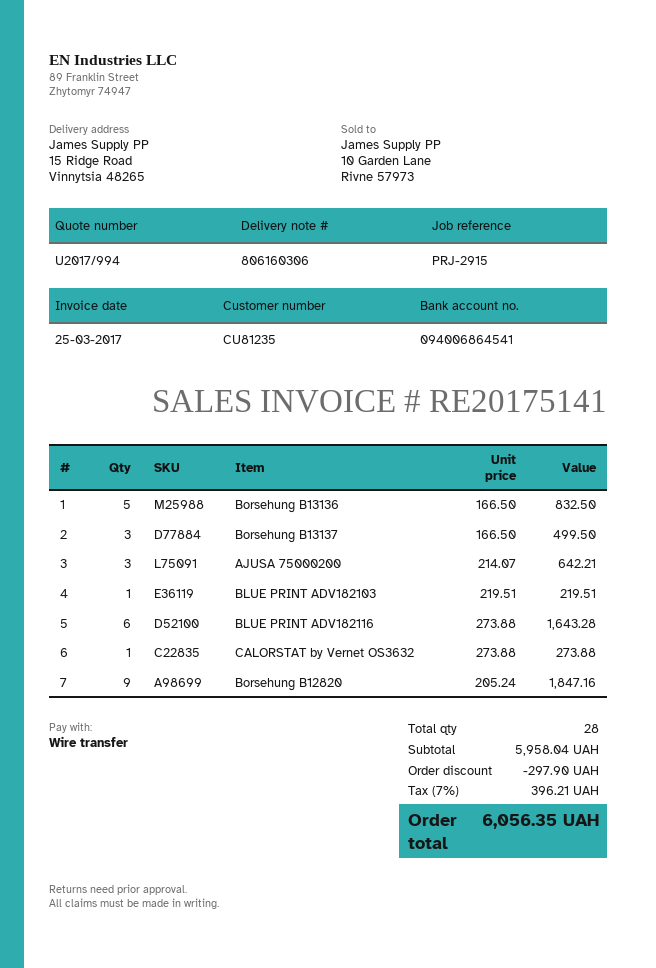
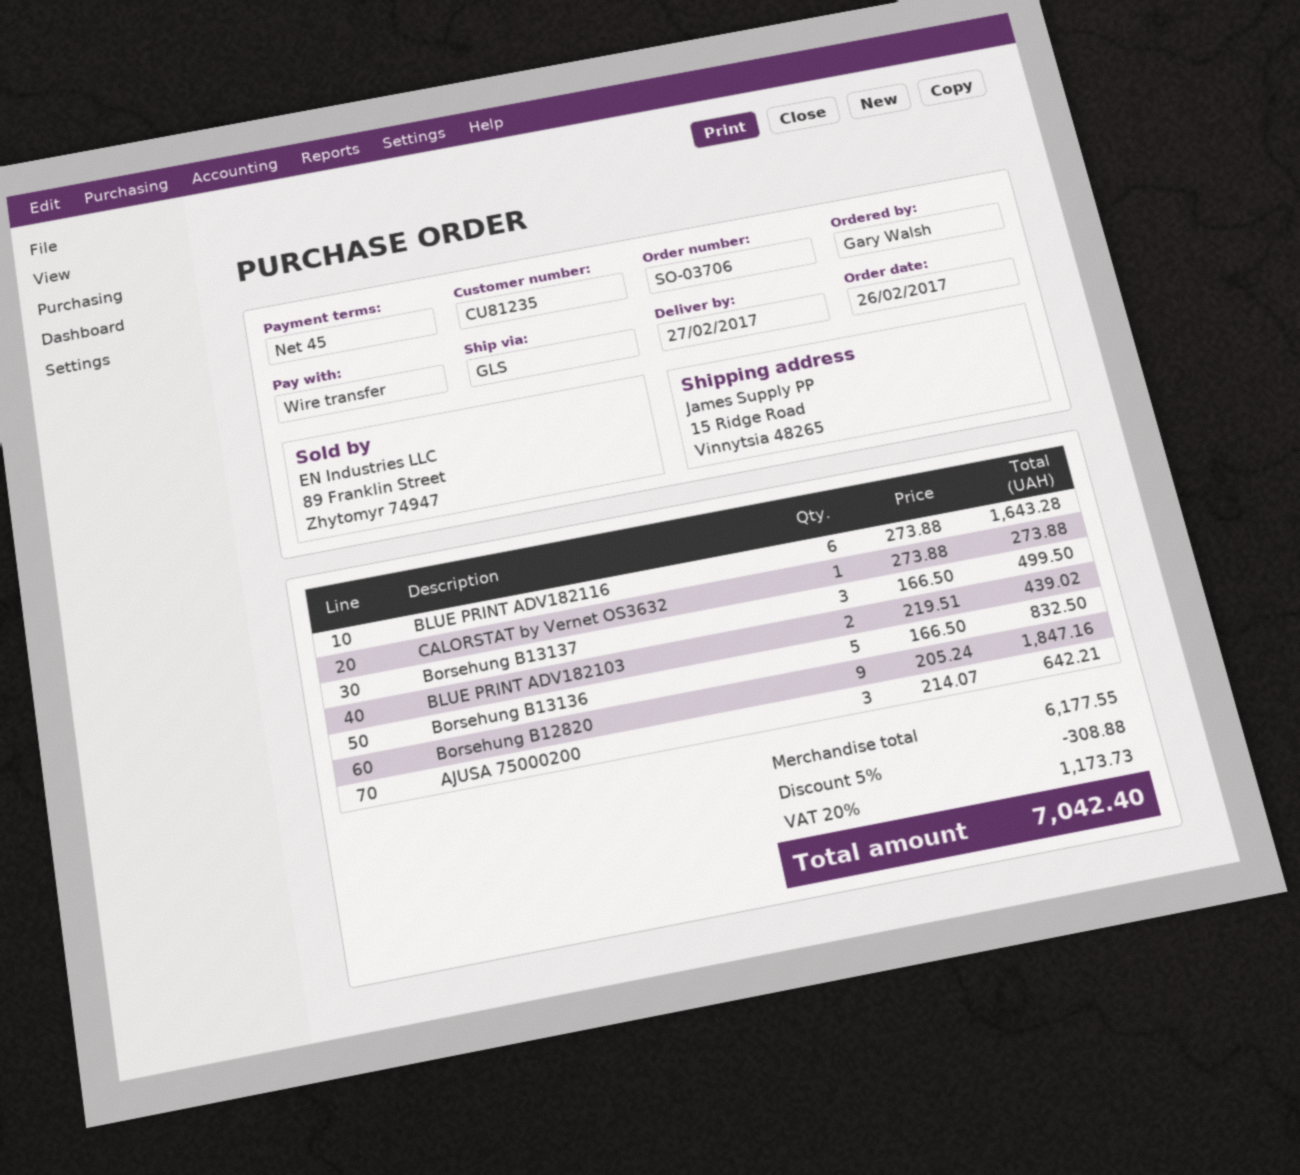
BLUE PRINT ADV182103: 1 x 219.51 = 219.51 -> 2 x 219.51 = 439.02
subtotal: 5958.04 -> 6177.55
discount: 297.90 -> 308.88
tax: 7% = 396.21 -> 20% = 1173.73
total: 6056.35 -> 7042.40

